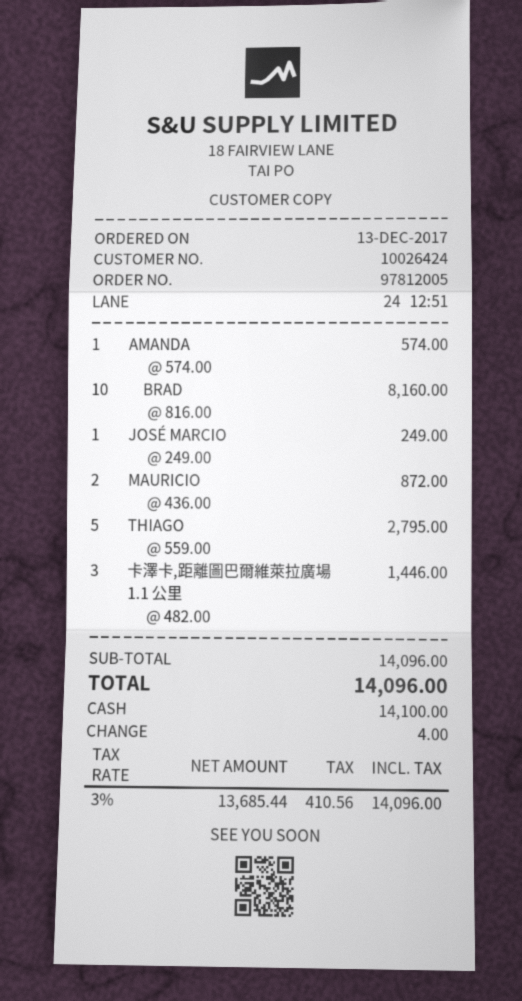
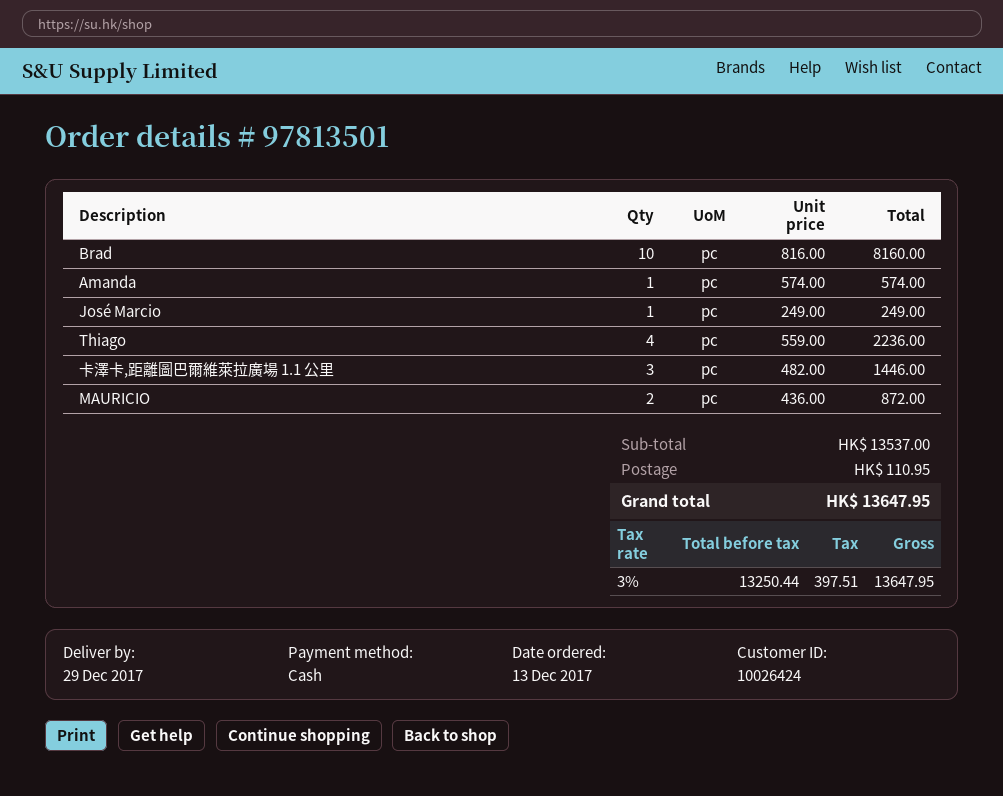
order number: 97812005 -> 97813501
THIAGO: 5 x 559.00 = 2795.00 -> 4 x 559.00 = 2236.00
subtotal: 14096.00 -> 13537.00
shipping: none -> 110.95
net: 13685.44 -> 13250.44
tax: 3% = 410.56 -> 3% = 397.51
total: 14096.00 -> 13647.95

